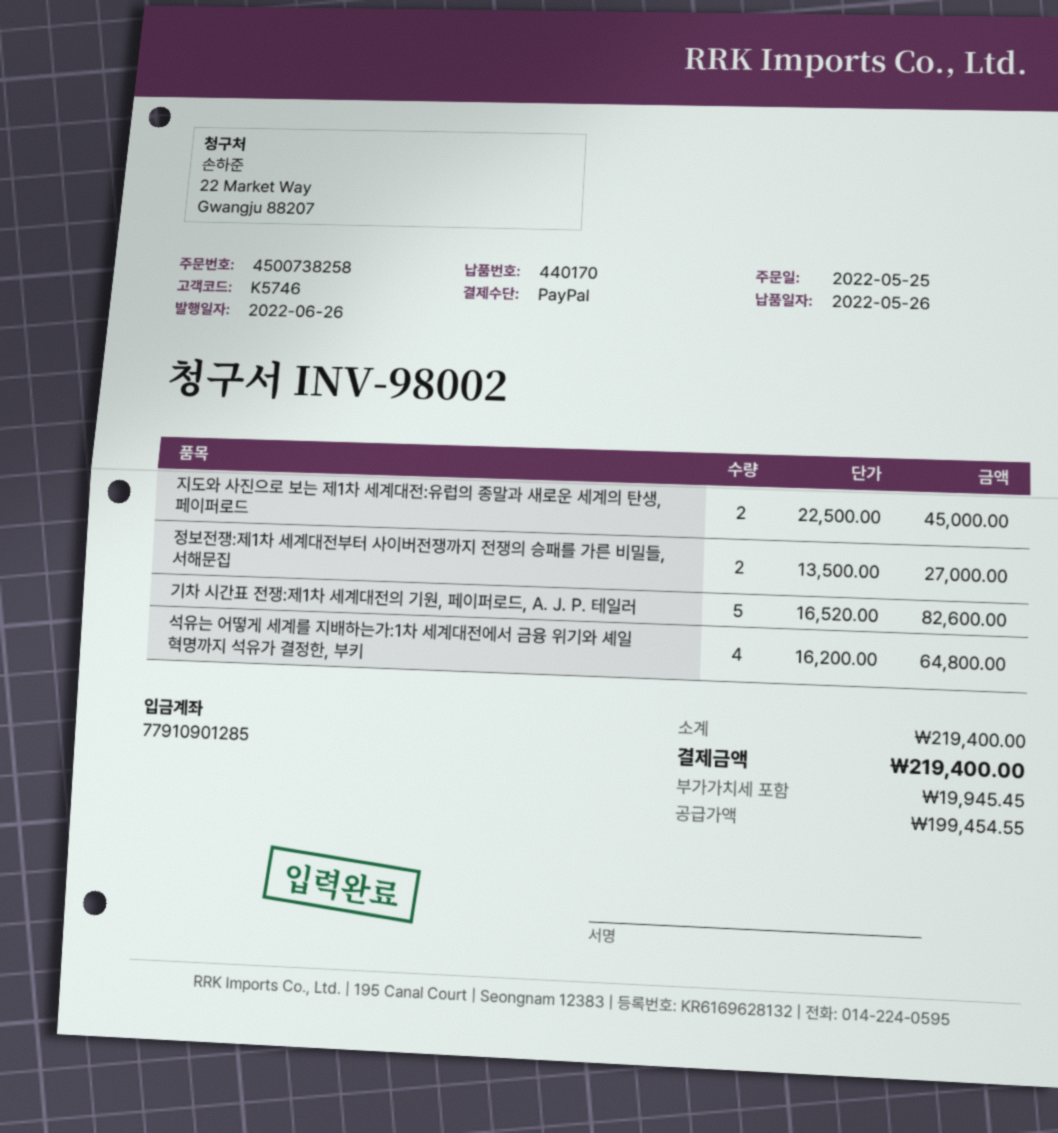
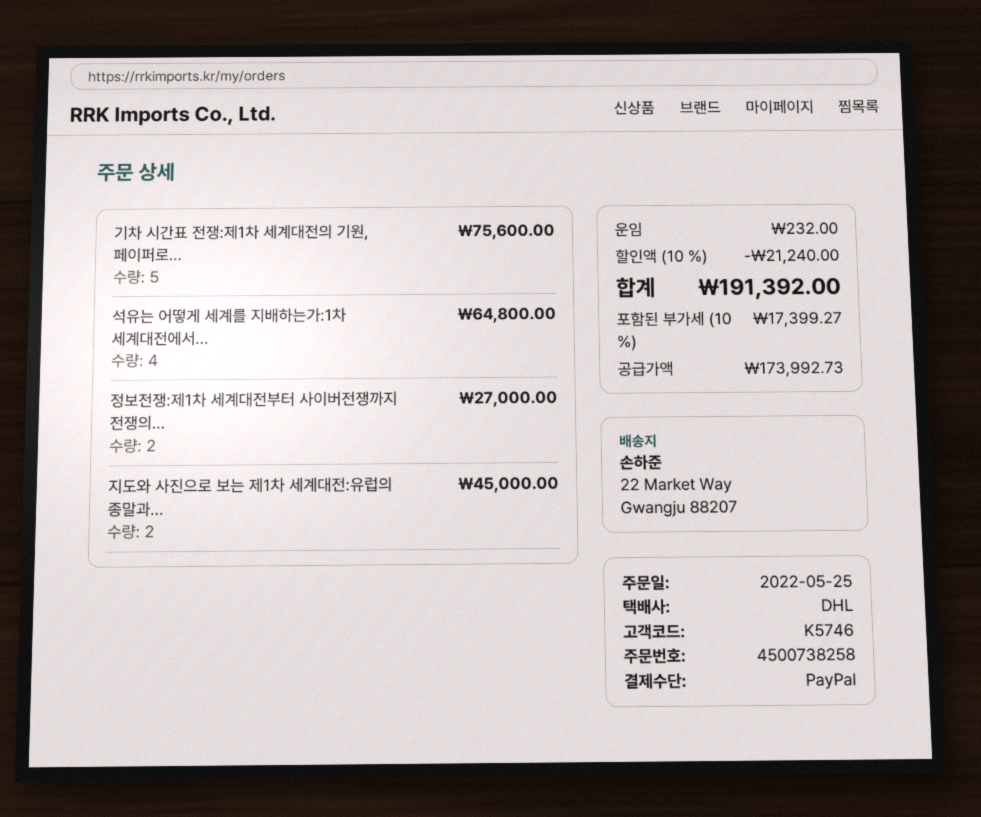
기차 시간표 전쟁:제1차 세계대전의 기원, 페이퍼로드, A. J. P. 테일러: 5 for 82600.00 -> 5 for 75600.00
discount: none -> 10% = 21240.00
shipping: none -> 232.00
net: 199454.55 -> 173992.73
tax: 19945.45 -> 17399.27
total: 219400.00 -> 191392.00

